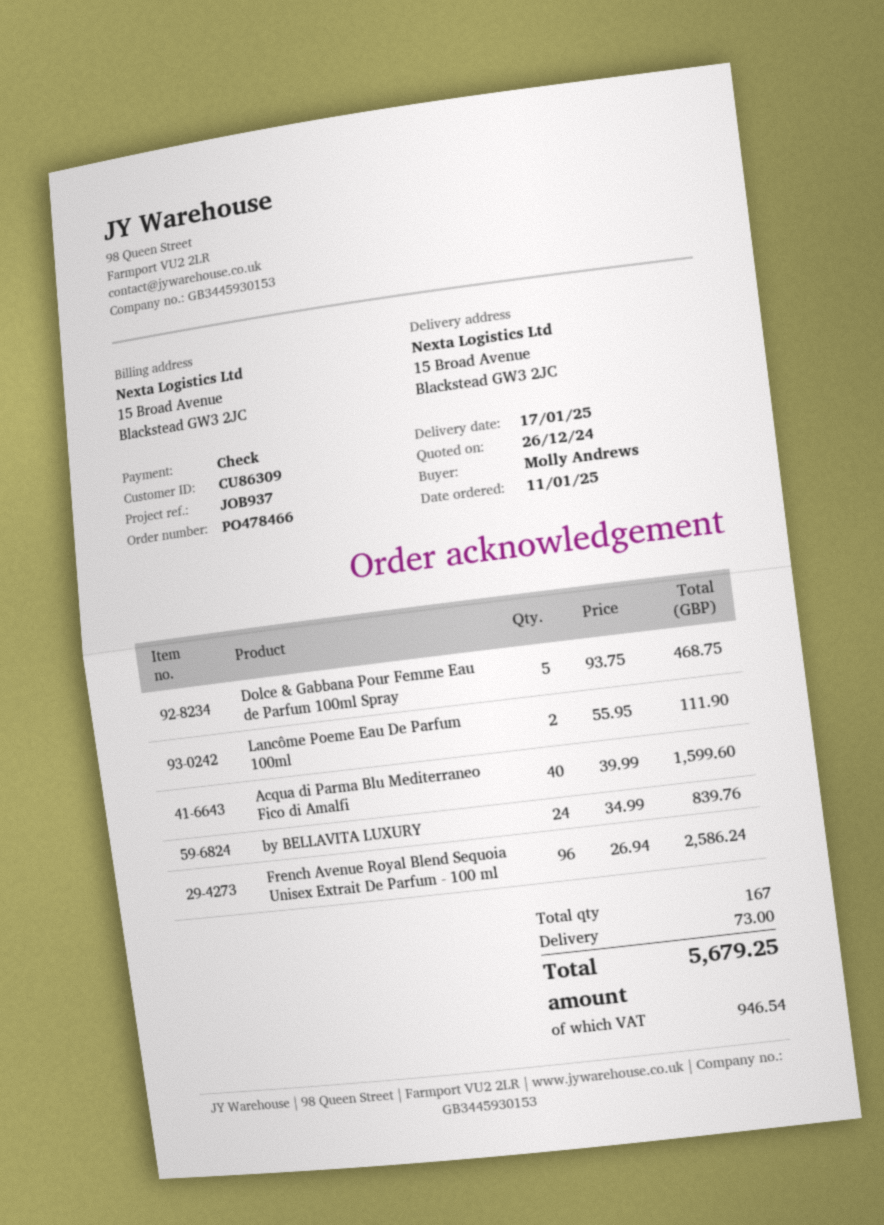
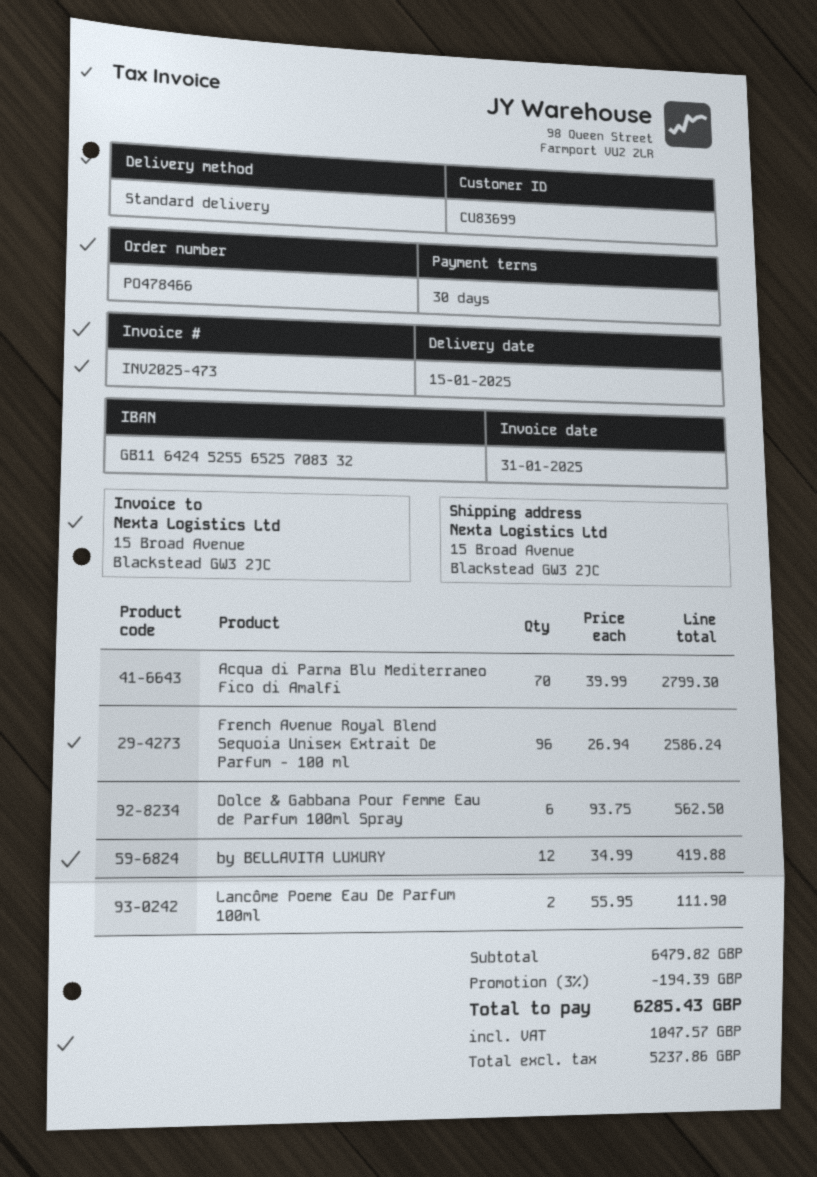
delivery date: 2025-01-17 -> 2025-01-15
customer number: CU86309 -> CU83699
Dolce & Gabbana Pour Femme Eau de Parfum 100ml Spray: 5 x 93.75 = 468.75 -> 6 x 93.75 = 562.50
Acqua di Parma Blu Mediterraneo Fico di Amalfi: 40 x 39.99 = 1599.60 -> 70 x 39.99 = 2799.30
by BELLAVITA LUXURY: 24 x 34.99 = 839.76 -> 12 x 34.99 = 419.88
discount: none -> 3% = 194.39
shipping: 73.00 -> none
tax: 946.54 -> 1047.57
total: 5679.25 -> 6285.43

